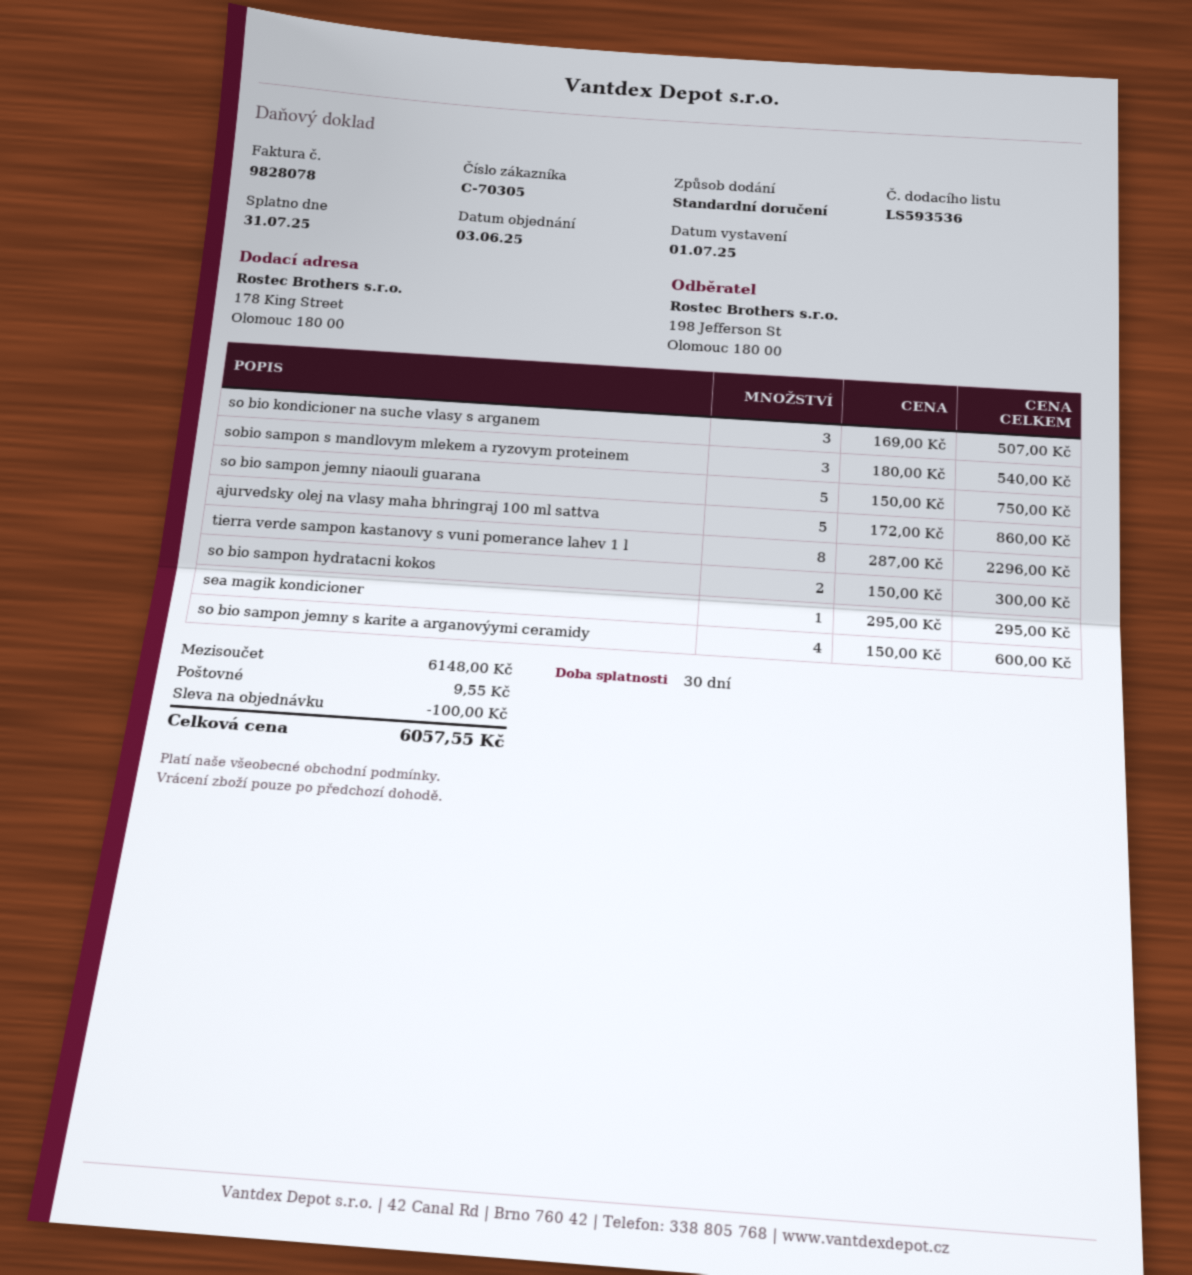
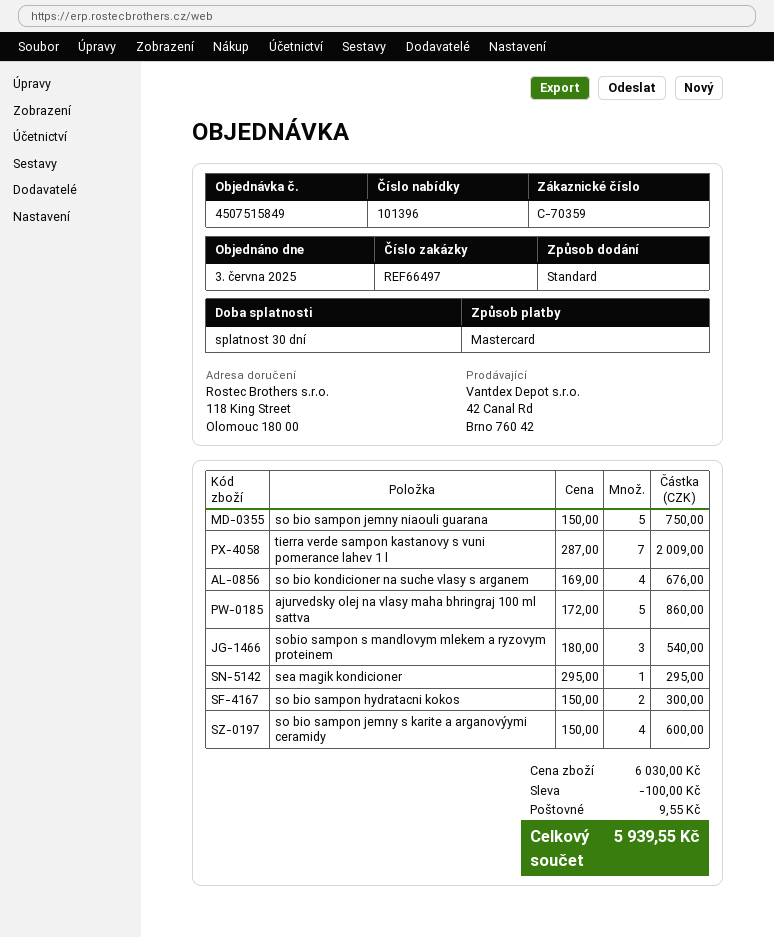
customer number: C-70305 -> C-70359
ship to: 178 King Street, Olomouc 180 00 -> 118 King Street, Olomouc 180 00
so bio kondicioner na suche vlasy s arganem: 3 x 169.00 = 507.00 -> 4 x 169.00 = 676.00
tierra verde sampon kastanovy s vuni pomerance lahev 1 l: 8 x 287.00 = 2296.00 -> 7 x 287.00 = 2009.00
subtotal: 6148.00 -> 6030.00
total: 6057.55 -> 5939.55

